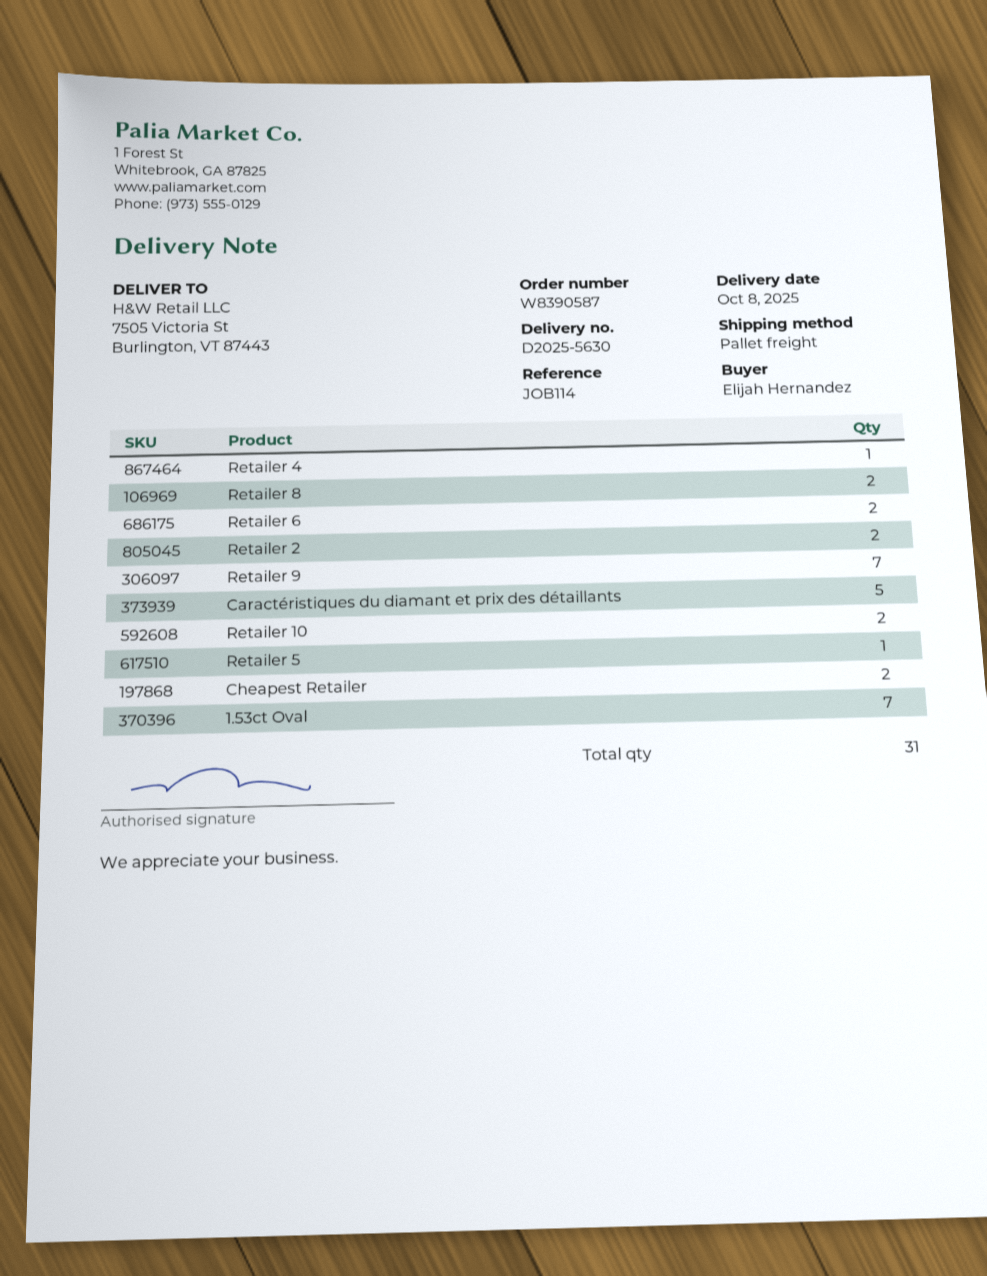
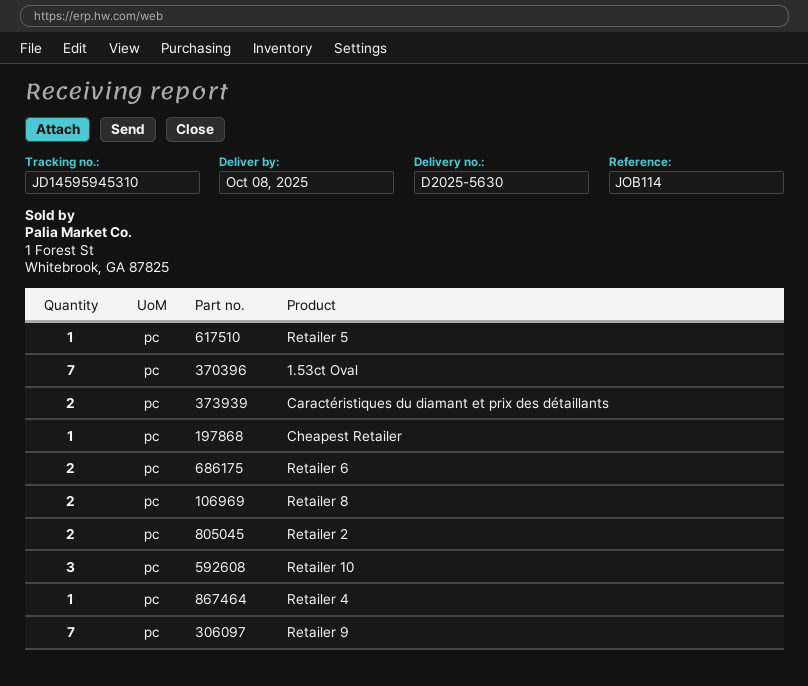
Caractéristiques du diamant et prix des détaillants: 5 -> 2
Retailer 10: 2 -> 3
Cheapest Retailer: 2 -> 1

